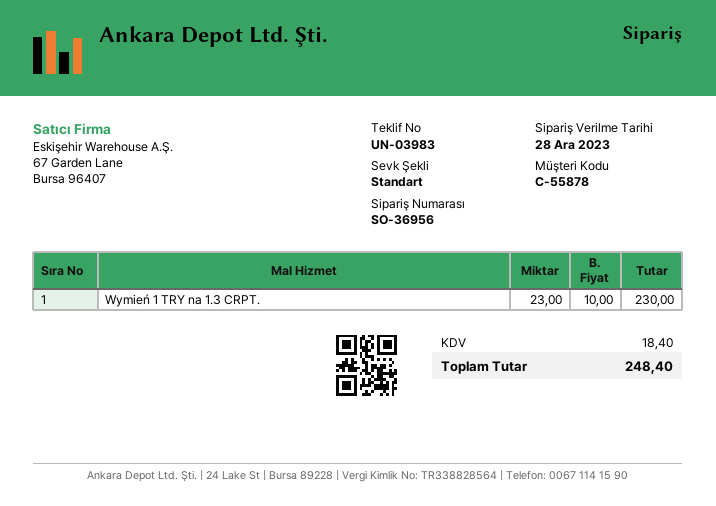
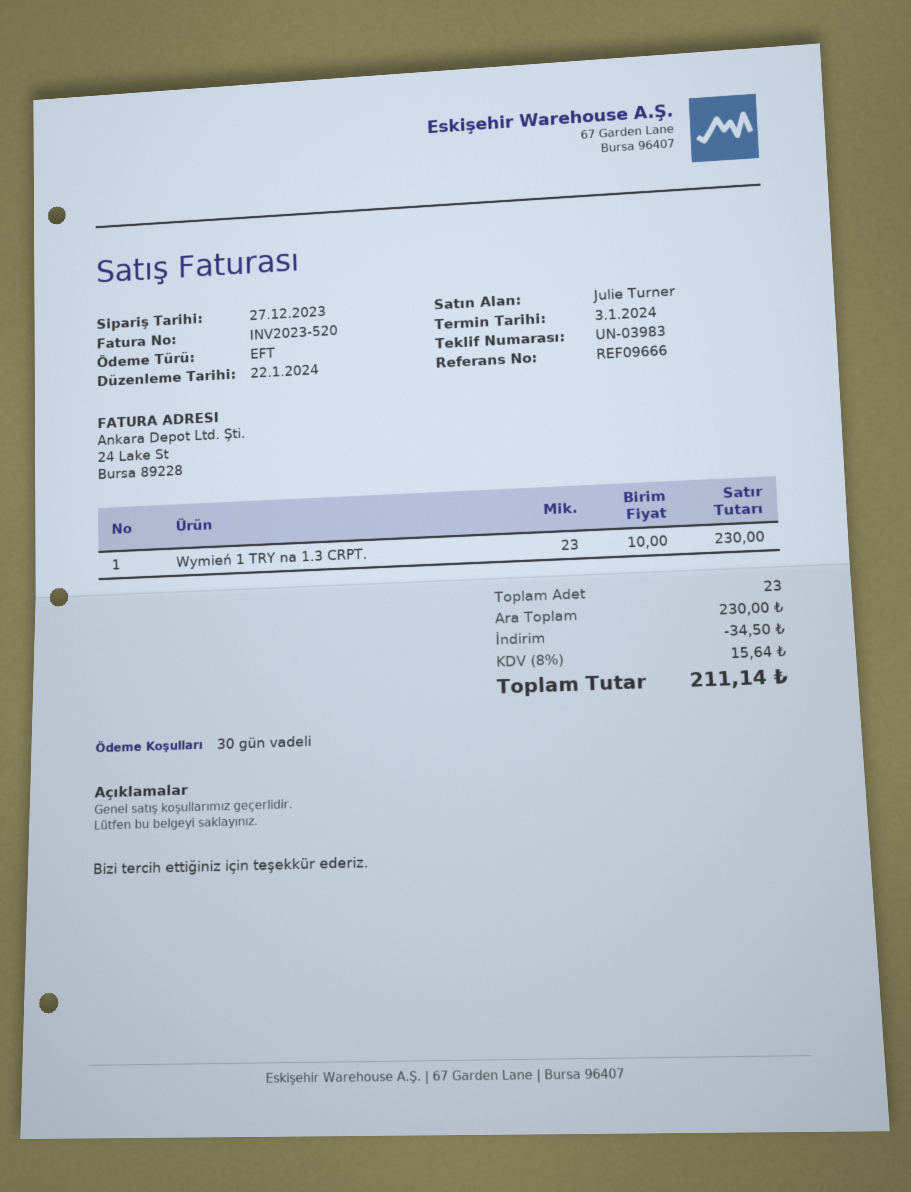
order date: 2023-12-28 -> 2023-12-27
discount: none -> 34.50
tax: 18.40 -> 15.64
total: 248.40 -> 211.14

